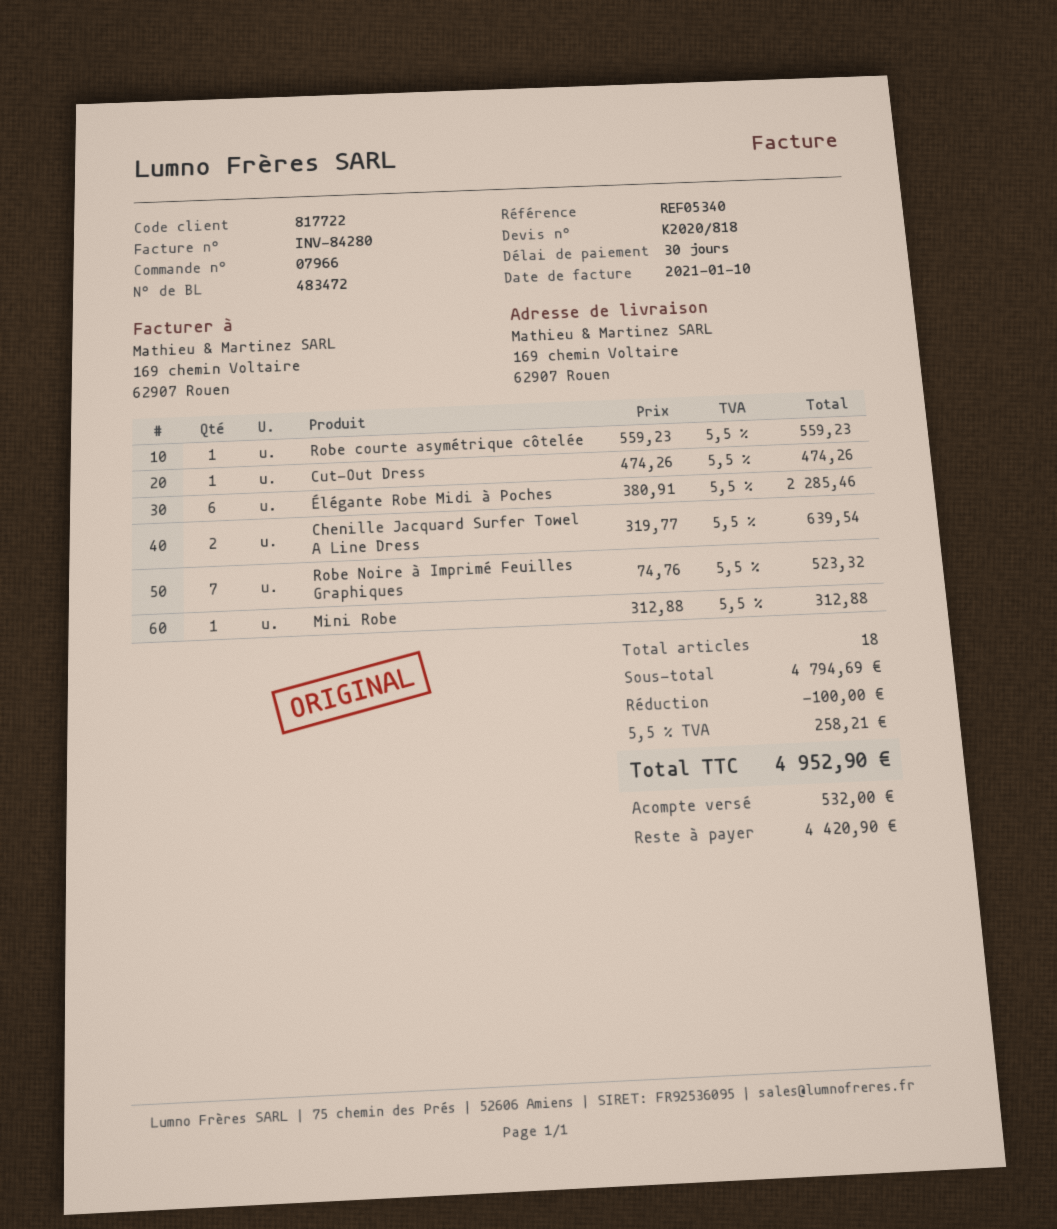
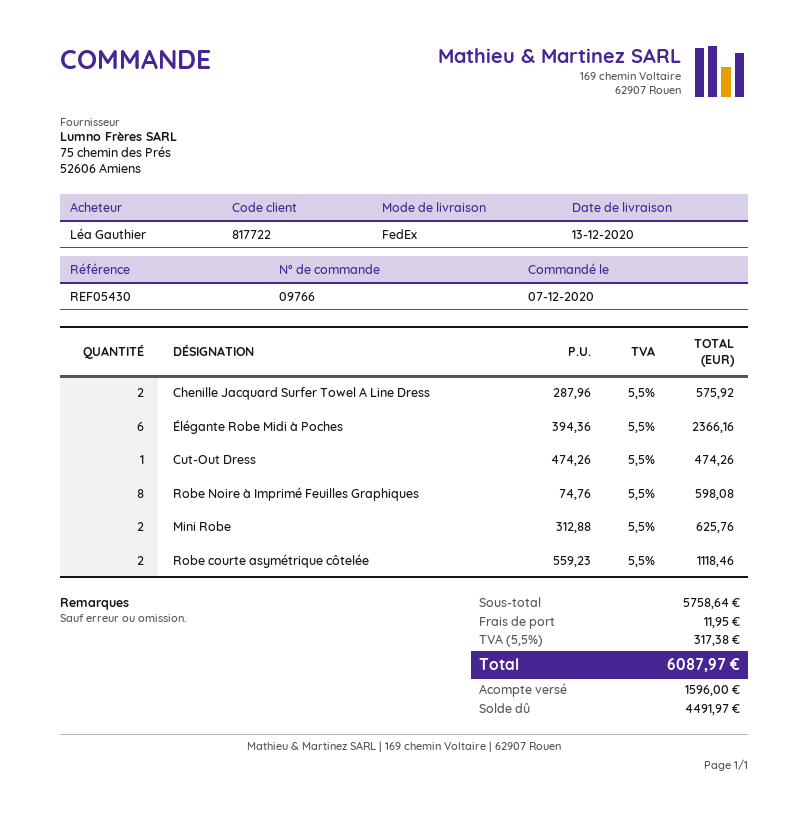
order number: 07966 -> 09766
reference: REF05340 -> REF05430
Robe courte asymétrique côtelée: 1 x 559.23 = 559.23 -> 2 x 559.23 = 1118.46
Élégante Robe Midi à Poches: 6 x 380.91 = 2285.46 -> 6 x 394.36 = 2366.16
Chenille Jacquard Surfer Towel A Line Dress: 2 x 319.77 = 639.54 -> 2 x 287.96 = 575.92
Robe Noire à Imprimé Feuilles Graphiques: 7 x 74.76 = 523.32 -> 8 x 74.76 = 598.08
Mini Robe: 1 x 312.88 = 312.88 -> 2 x 312.88 = 625.76
subtotal: 4794.69 -> 5758.64
discount: 100.00 -> none
shipping: none -> 11.95
tax: 5.5% = 258.21 -> 5.5% = 317.38
total: 4952.90 -> 6087.97
deposit: 532.00 -> 1596.00
balance: 4420.90 -> 4491.97

